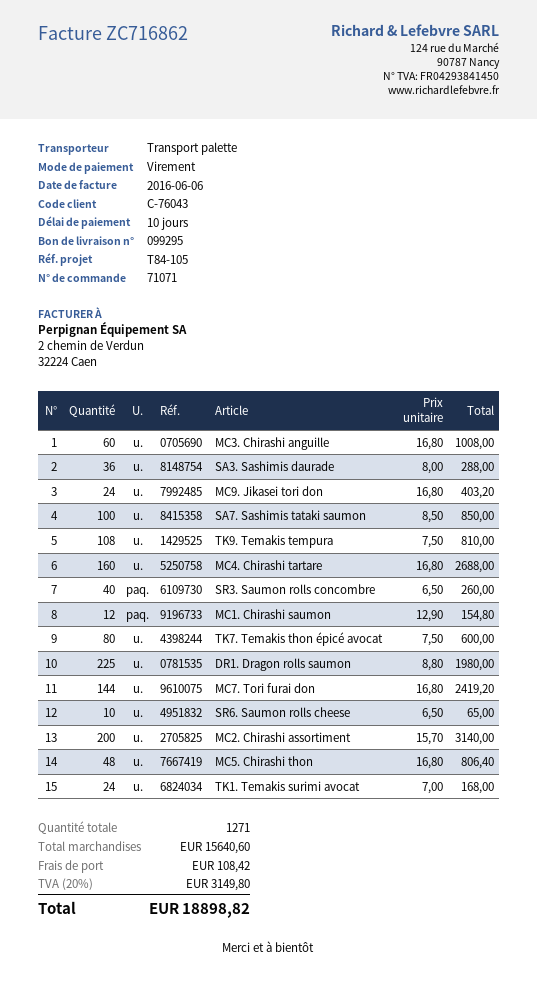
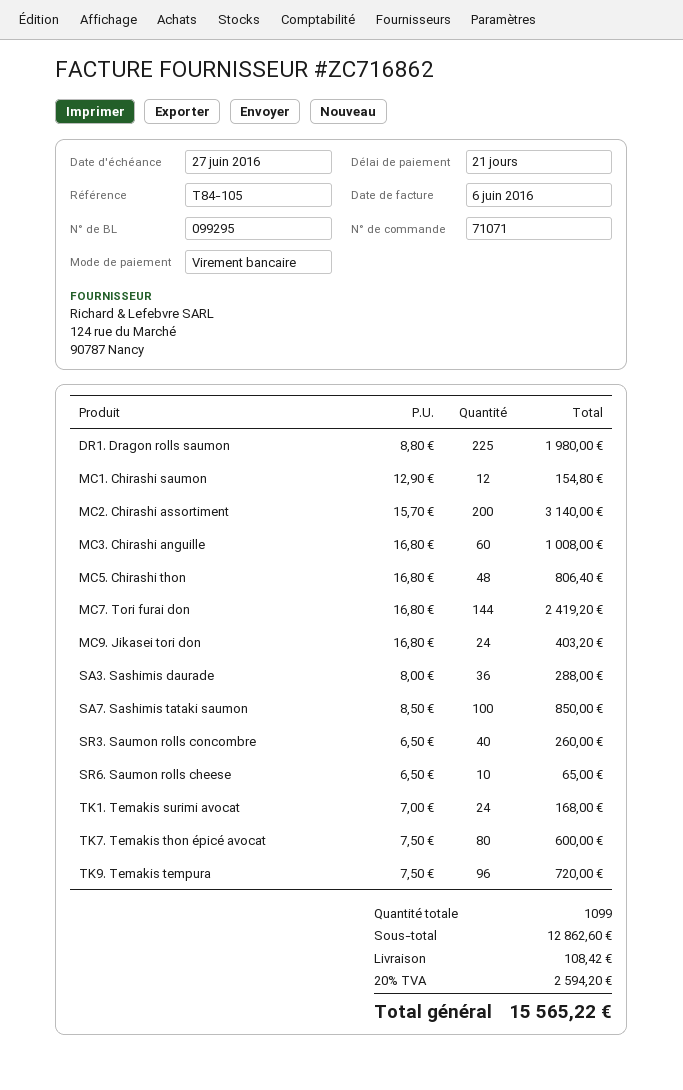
payment terms: 10 days -> 21 days
TK9. Temakis tempura: 108 x 7.50 = 810.00 -> 96 x 7.50 = 720.00
MC4. Chirashi tartare: 160 x 16.80 = 2688.00 -> none
total quantity: 1271 -> 1099
subtotal: 15640.60 -> 12862.60
tax: 20% = 3149.80 -> 20% = 2594.20
total: 18898.82 -> 15565.22

